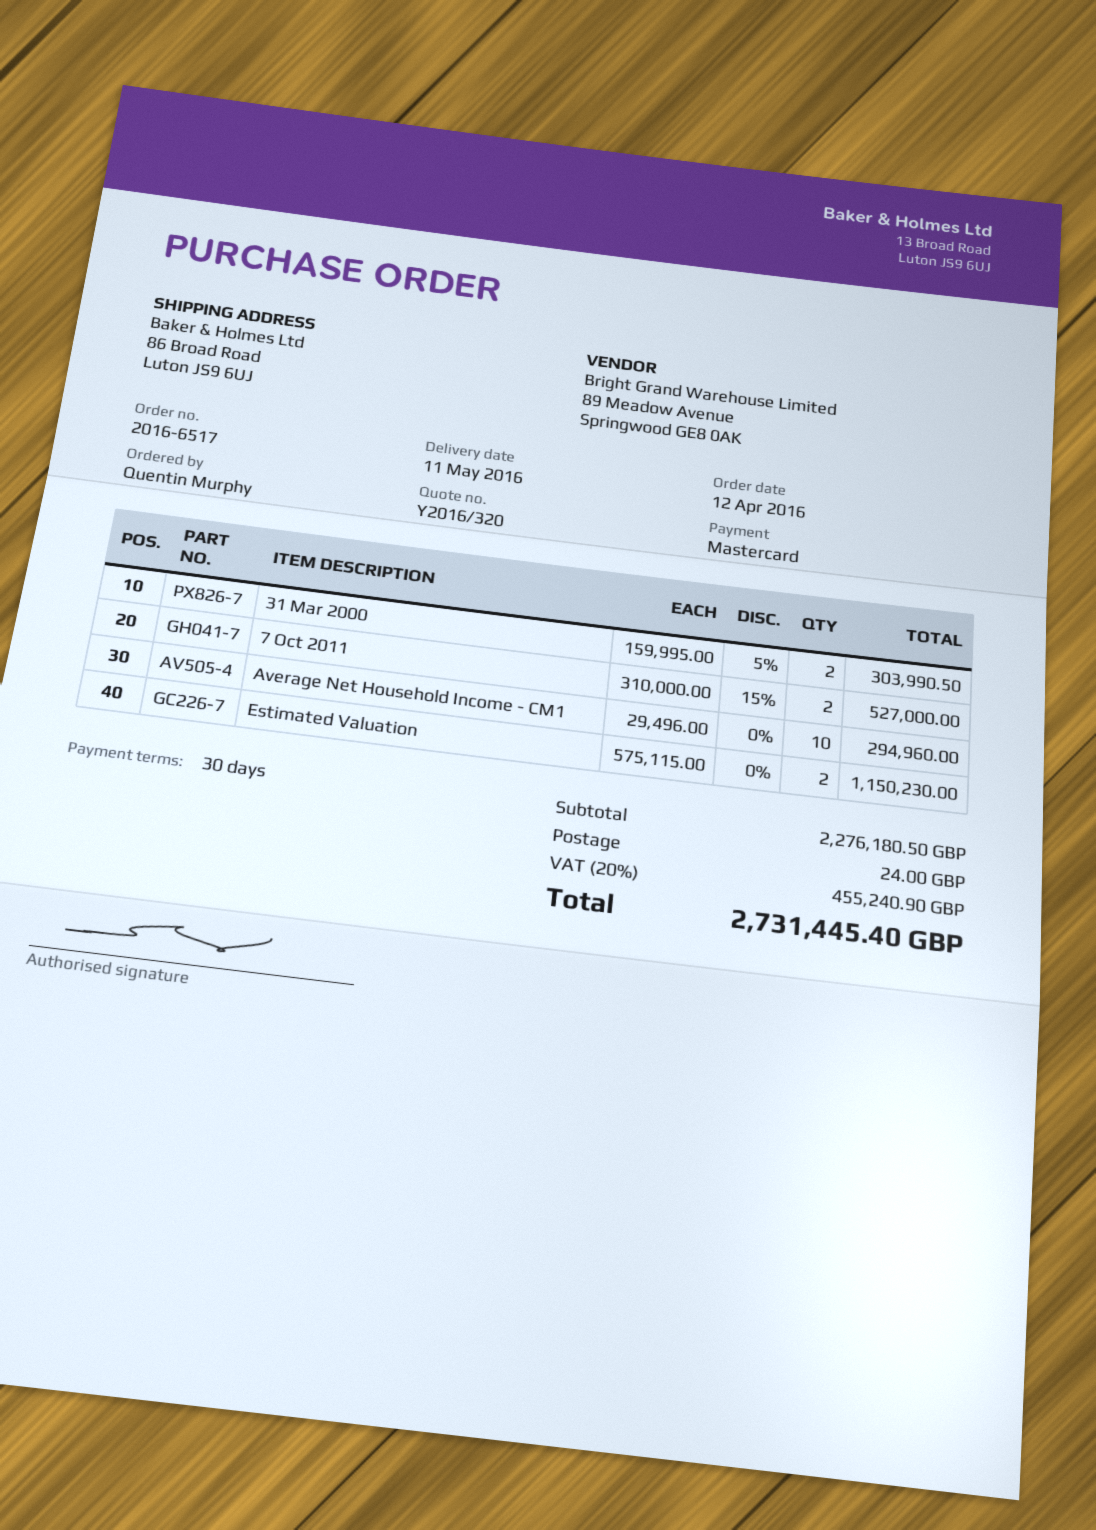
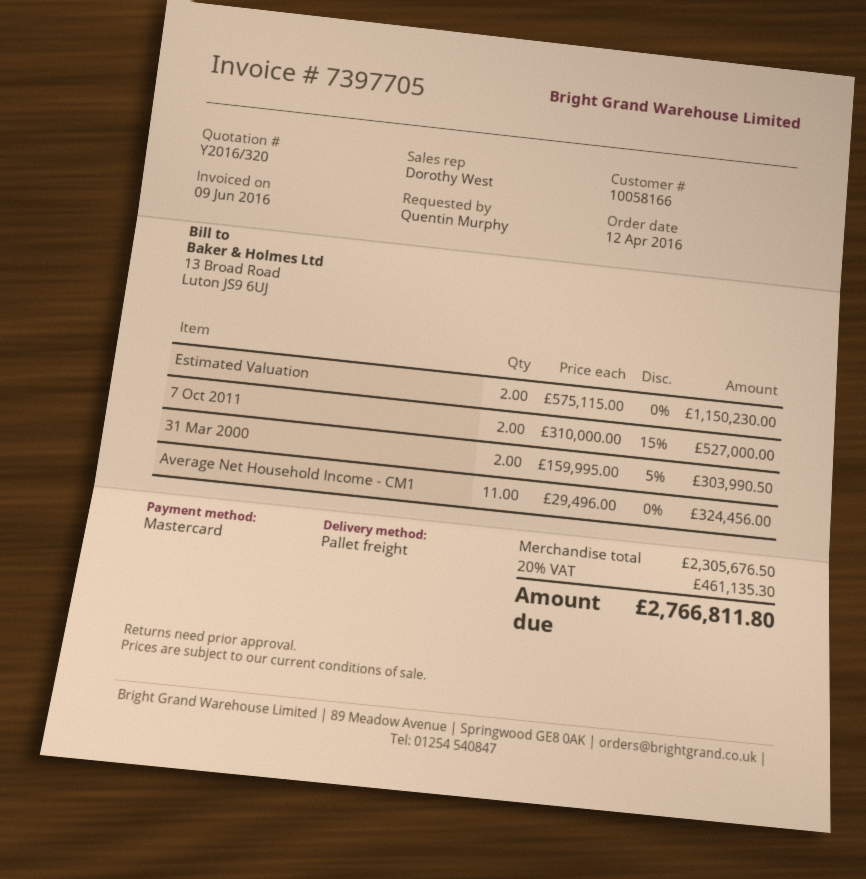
Average Net Household Income - CM1: 10 x 29496.00 = 294960.00 -> 11 x 29496.00 = 324456.00
subtotal: 2276180.50 -> 2305676.50
shipping: 24.00 -> none
tax: 20% = 455240.90 -> 20% = 461135.30
total: 2731445.40 -> 2766811.80

